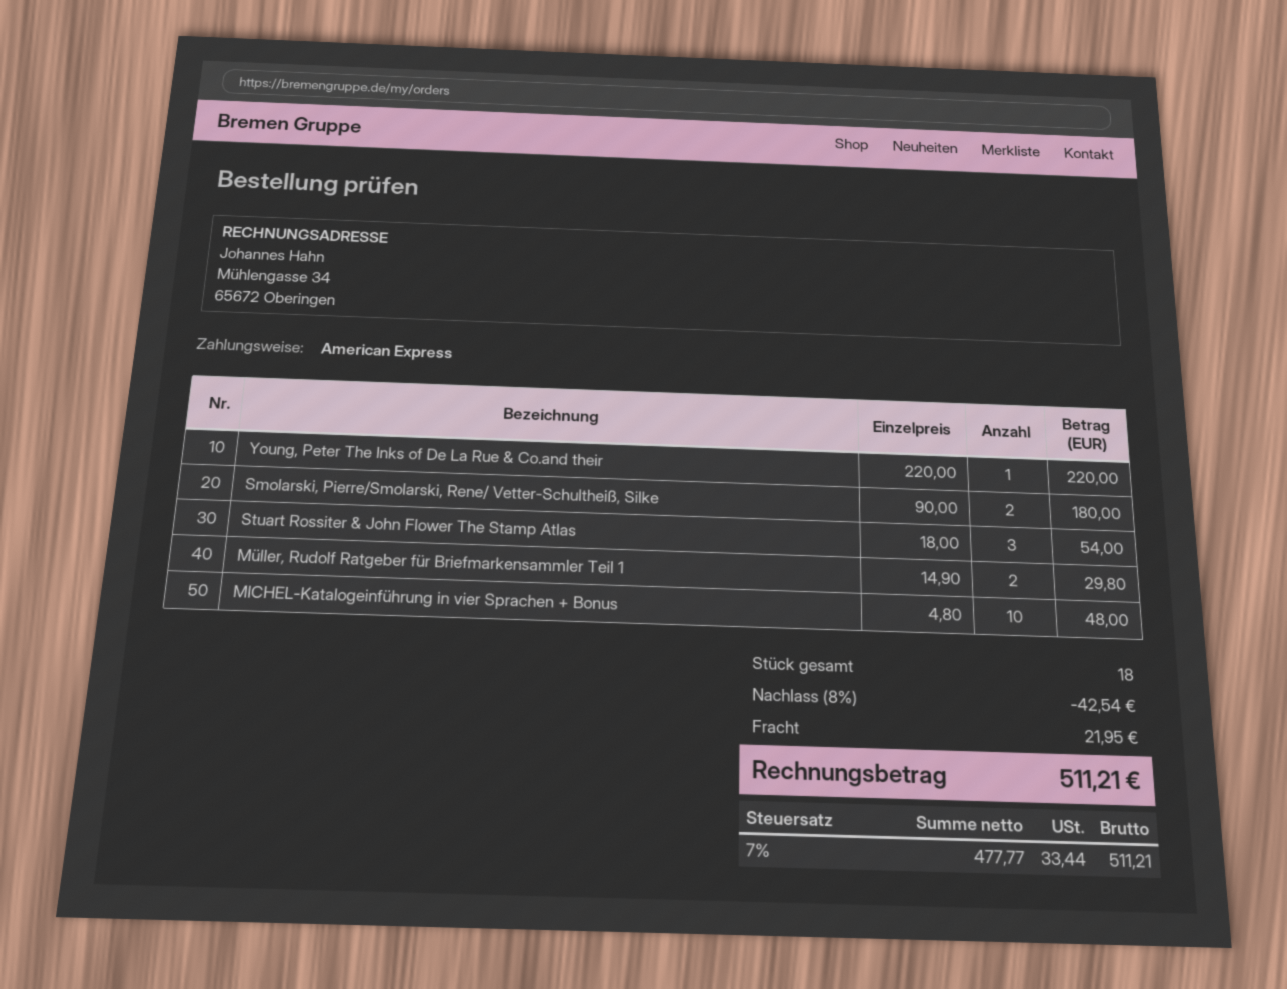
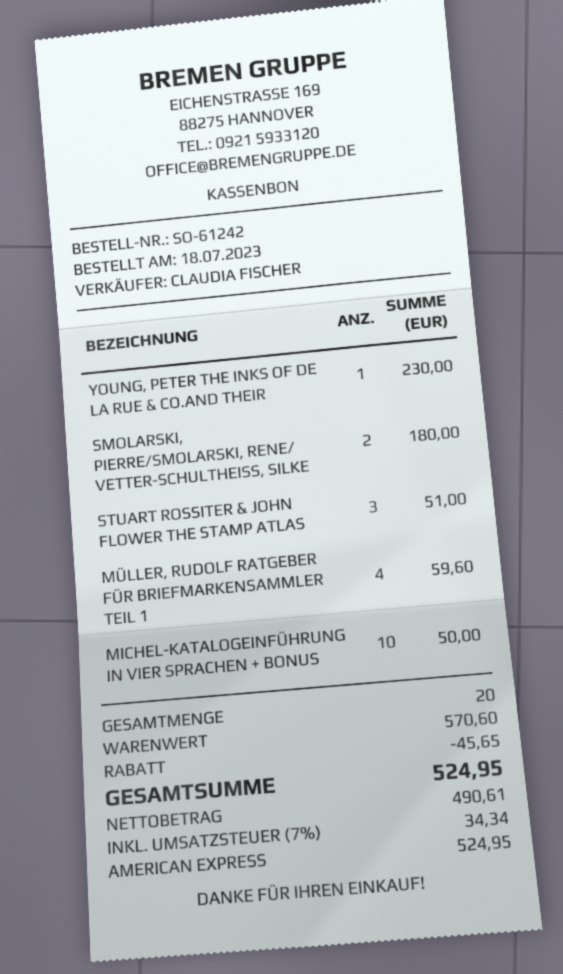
Young, Peter The Inks of De La Rue & Co.and their: 1 for 220.00 -> 1 for 230.00
Stuart Rossiter & John Flower The Stamp Atlas: 3 for 54.00 -> 3 for 51.00
Müller, Rudolf Ratgeber für Briefmarkensammler Teil 1: 2 for 29.80 -> 4 for 59.60
MICHEL-Katalogeinführung in vier Sprachen + Bonus: 10 for 48.00 -> 10 for 50.00
total quantity: 18 -> 20
discount: 42.54 -> 45.65
shipping: 21.95 -> none
net: 477.77 -> 490.61
tax: 7% = 33.44 -> 7% = 34.34
total: 511.21 -> 524.95

